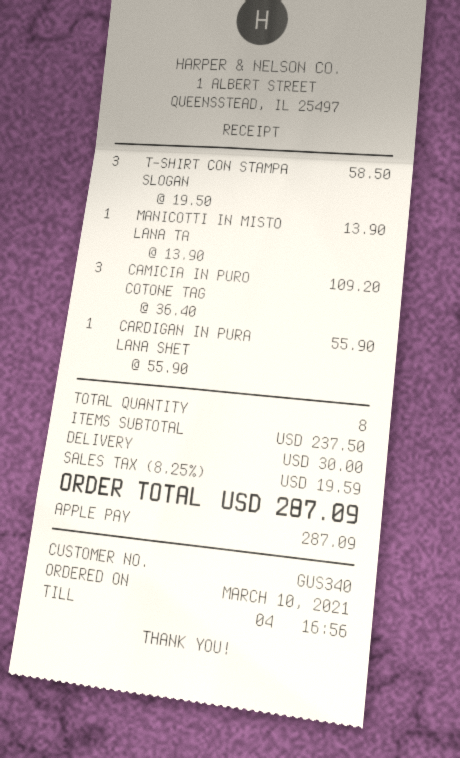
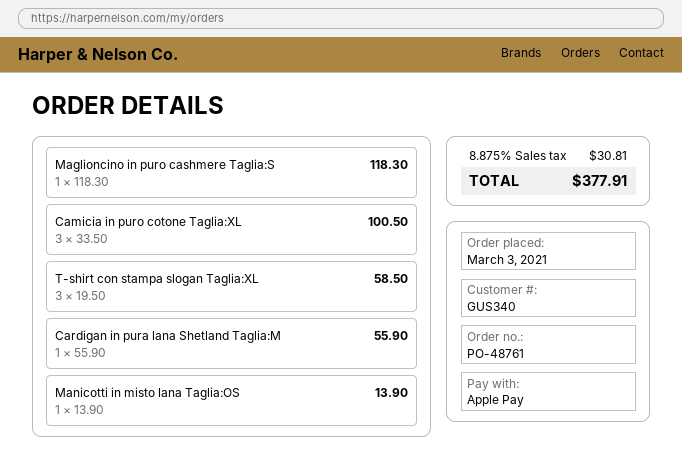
order date: 2021-03-10 -> 2021-03-03
CAMICIA IN PURO COTONE TAG: 3 x 36.40 = 109.20 -> 3 x 33.50 = 100.50
Maglioncino in puro cashmere Taglia:S: none -> 1 x 118.30 = 118.30
shipping: 30.00 -> none
tax: 8.25% = 19.59 -> 8.875% = 30.81
total: 287.09 -> 377.91

